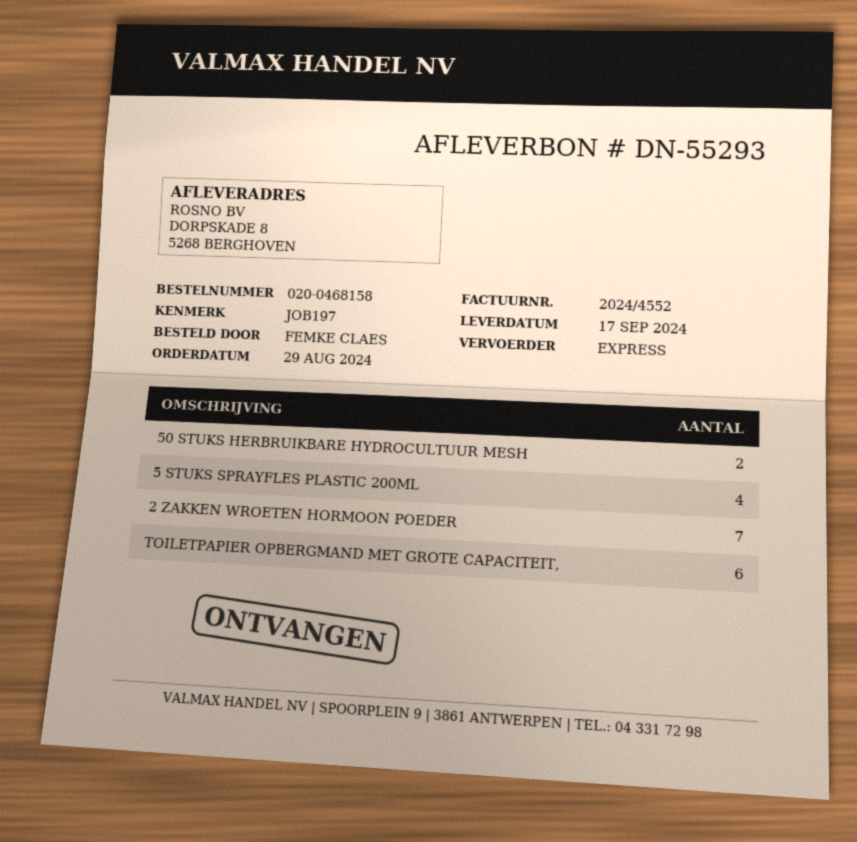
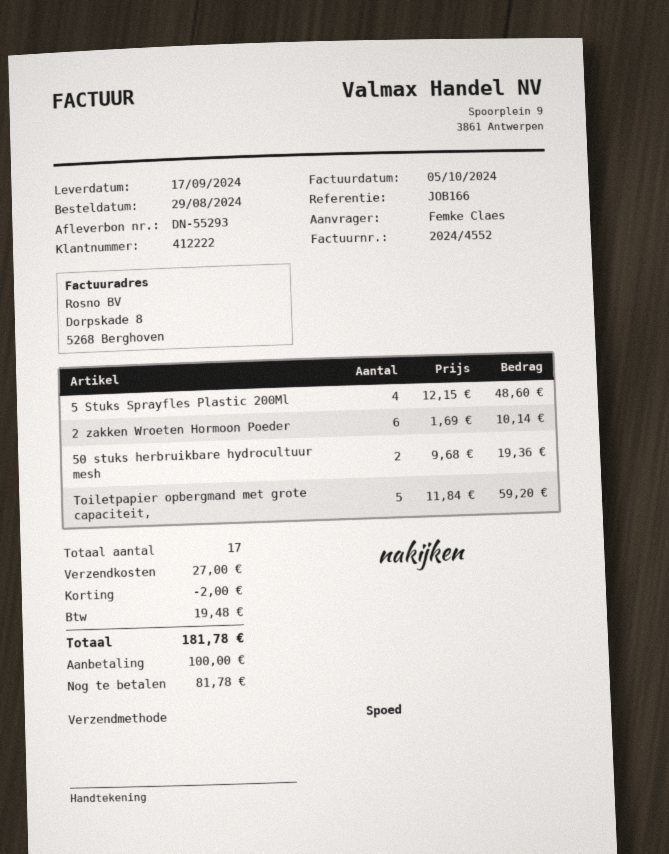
reference: JOB197 -> JOB166
2 ZAKKEN WROETEN HORMOON POEDER: 7 -> 6
TOILETPAPIER OPBERGMAND MET GROTE CAPACITEIT,: 6 -> 5

